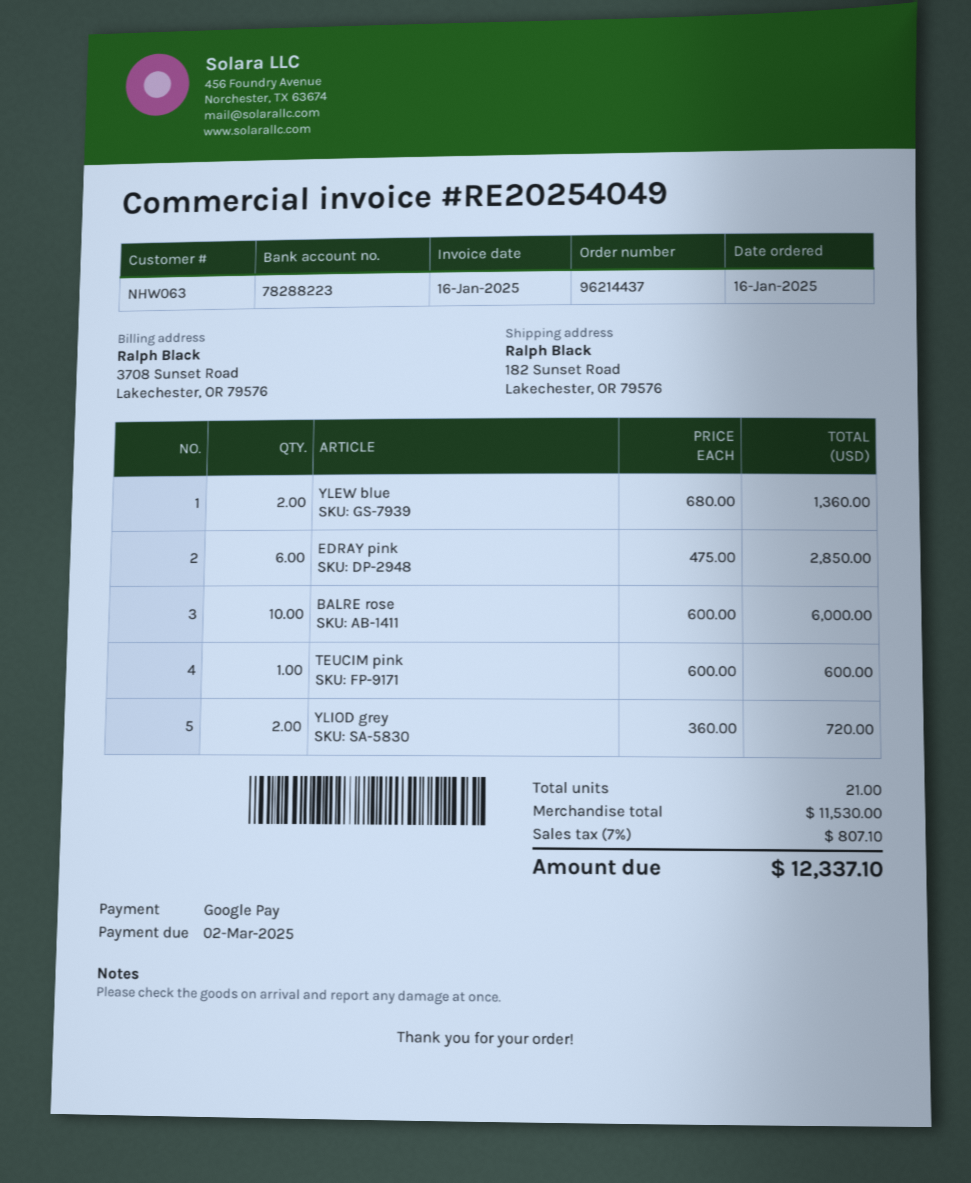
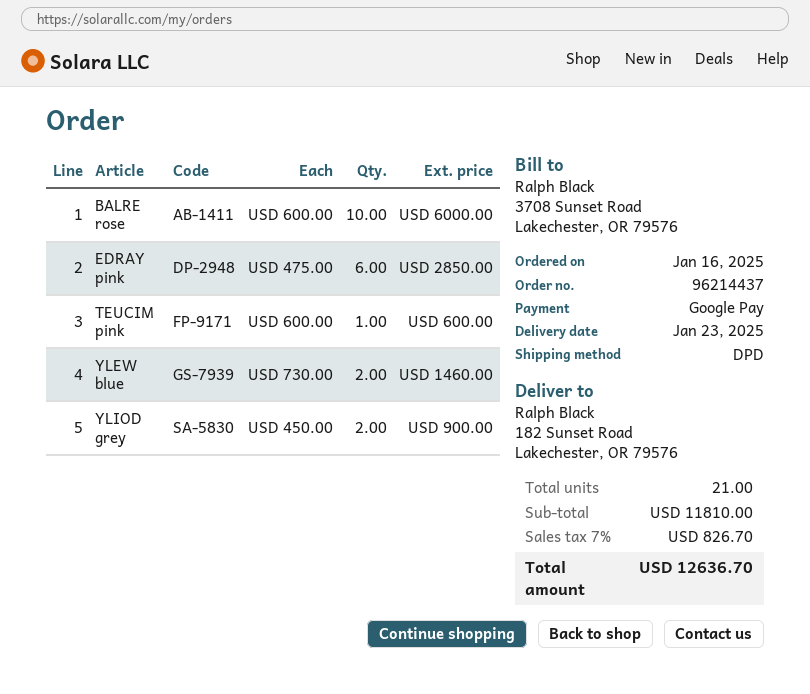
YLEW blue: 2 x 680.00 = 1360.00 -> 2 x 730.00 = 1460.00
YLIOD grey: 2 x 360.00 = 720.00 -> 2 x 450.00 = 900.00
subtotal: 11530.00 -> 11810.00
tax: 7% = 807.10 -> 7% = 826.70
total: 12337.10 -> 12636.70

